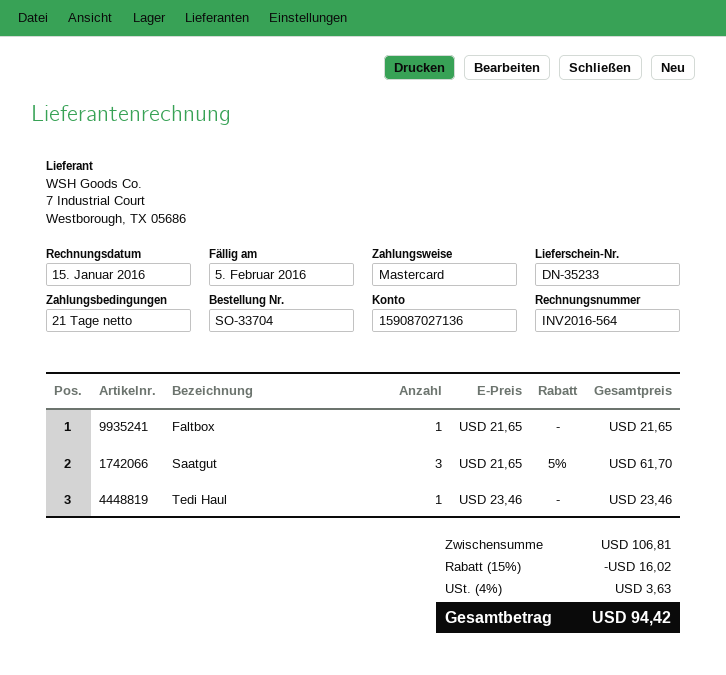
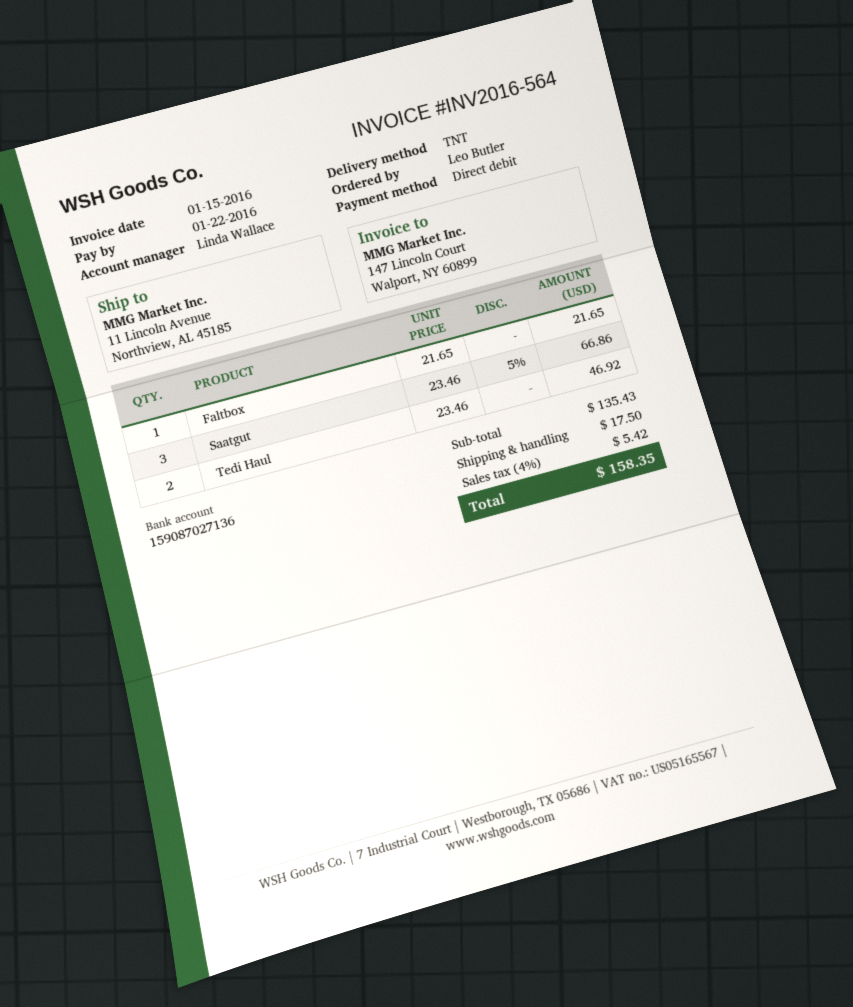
due date: 2016-02-05 -> 2016-01-22
payment method: Mastercard -> direct debit
Saatgut: 3 x 21.65 - 5% = 61.70 -> 3 x 23.46 - 5% = 66.86
Tedi Haul: 1 x 23.46 = 23.46 -> 2 x 23.46 = 46.92
subtotal: 106.81 -> 135.43
discount: 15% = 16.02 -> none
shipping: none -> 17.50
tax: 4% = 3.63 -> 4% = 5.42
total: 94.42 -> 158.35

